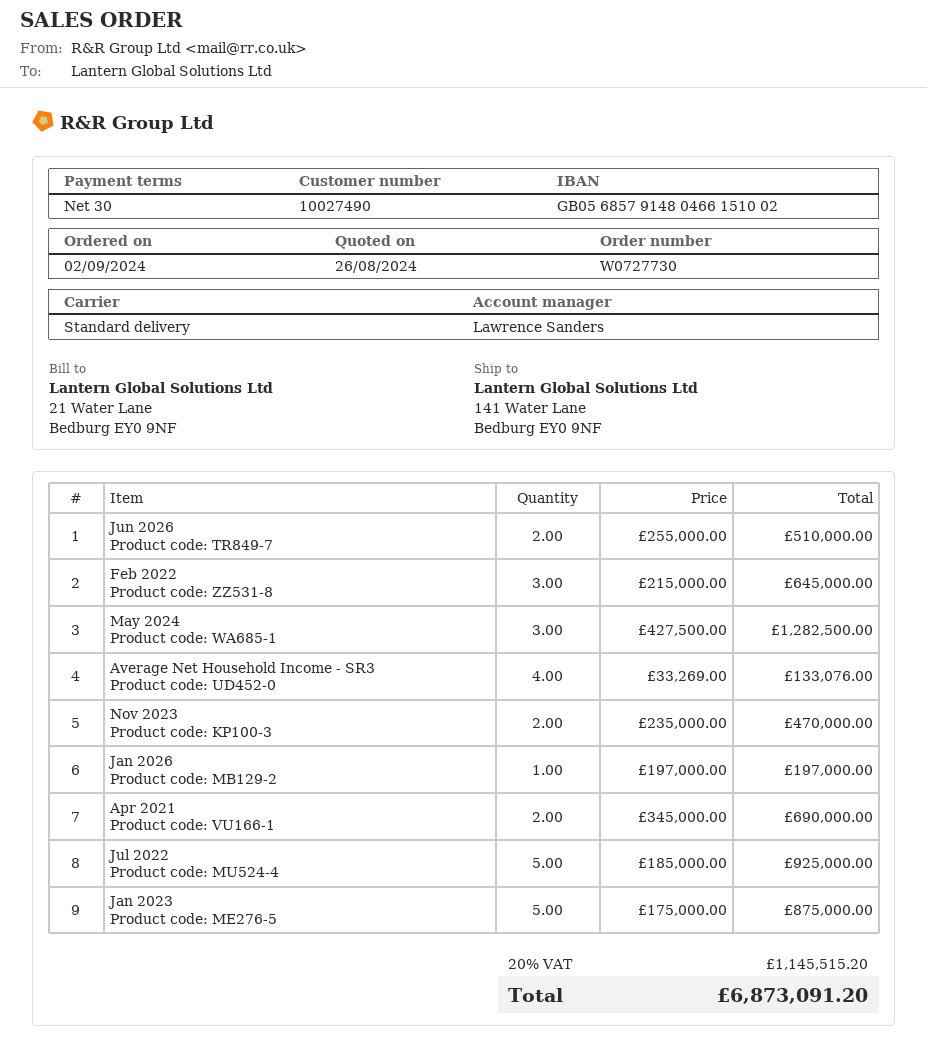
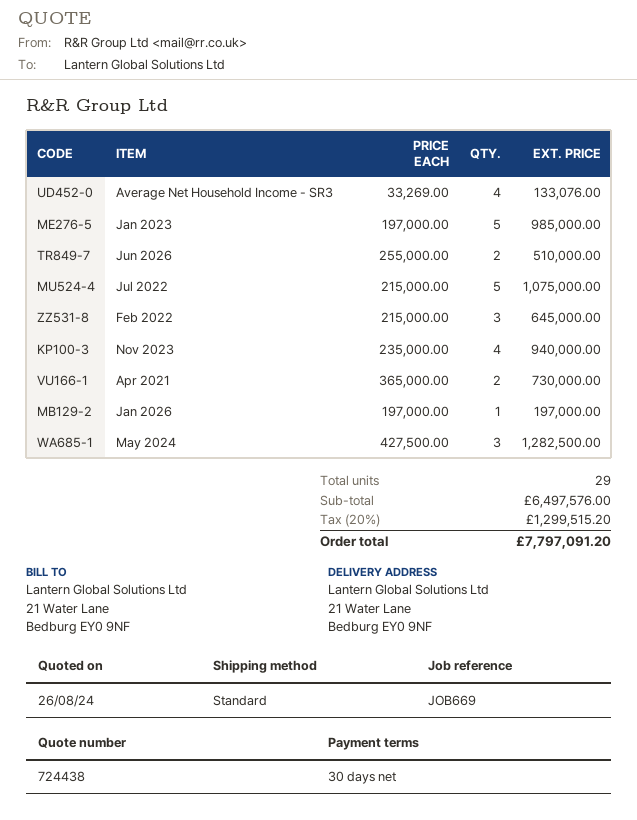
ship to: 141 Water Lane, Bedburg EY0 9NF -> 21 Water Lane, Bedburg EY0 9NF
Nov 2023: 2 x 235000.00 = 470000.00 -> 4 x 235000.00 = 940000.00
Apr 2021: 2 x 345000.00 = 690000.00 -> 2 x 365000.00 = 730000.00
Jul 2022: 5 x 185000.00 = 925000.00 -> 5 x 215000.00 = 1075000.00
Jan 2023: 5 x 175000.00 = 875000.00 -> 5 x 197000.00 = 985000.00
tax: 20% = 1145515.20 -> 20% = 1299515.20
total: 6873091.20 -> 7797091.20

